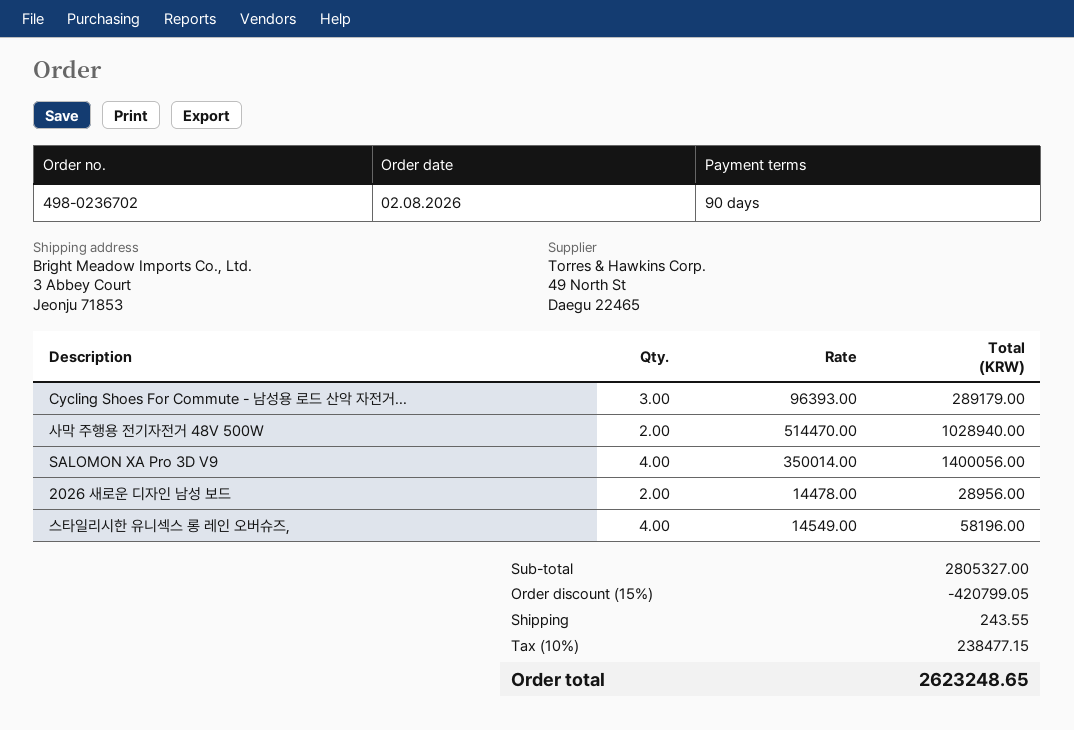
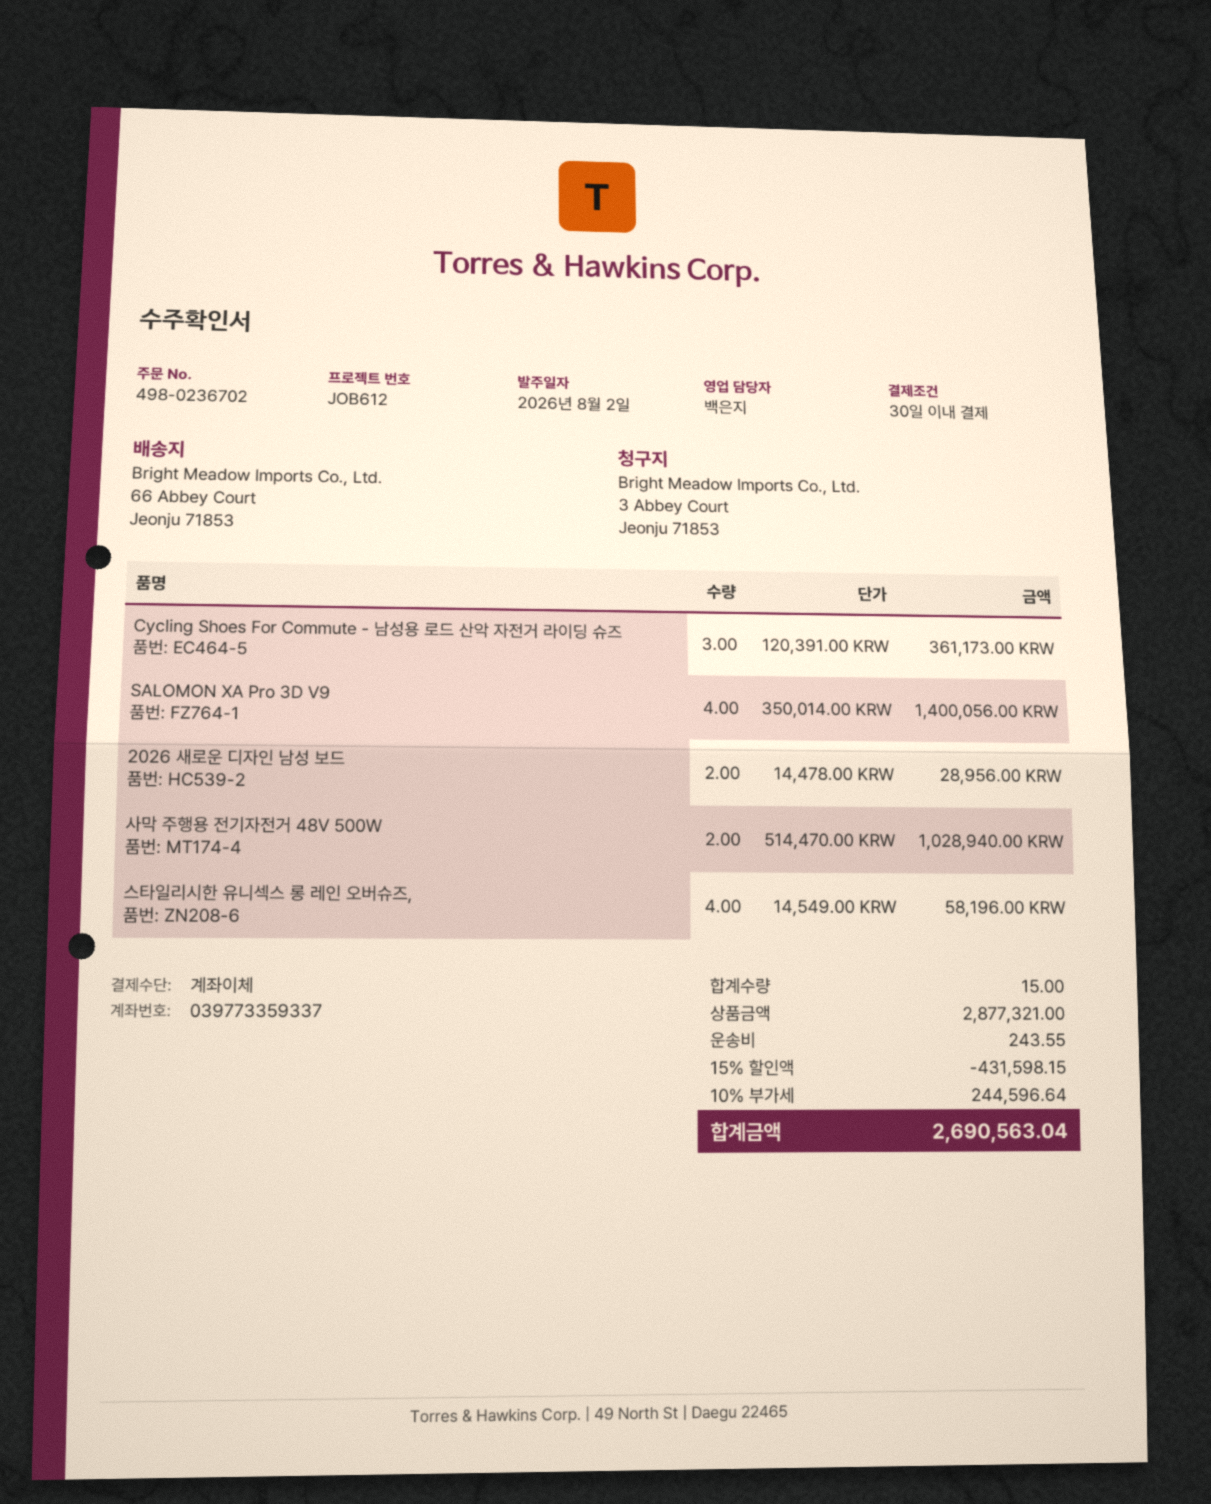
payment terms: 90 days -> 30 days
ship to: 3 Abbey Court, Jeonju 71853 -> 66 Abbey Court, Jeonju 71853
Cycling Shoes For Commute - 남성용 로드 산악 자전거...: 3 x 96393.00 = 289179.00 -> 3 x 120391.00 = 361173.00
subtotal: 2805327.00 -> 2877321.00
discount: 15% = 420799.05 -> 15% = 431598.15
tax: 10% = 238477.15 -> 10% = 244596.64
total: 2623248.65 -> 2690563.04

